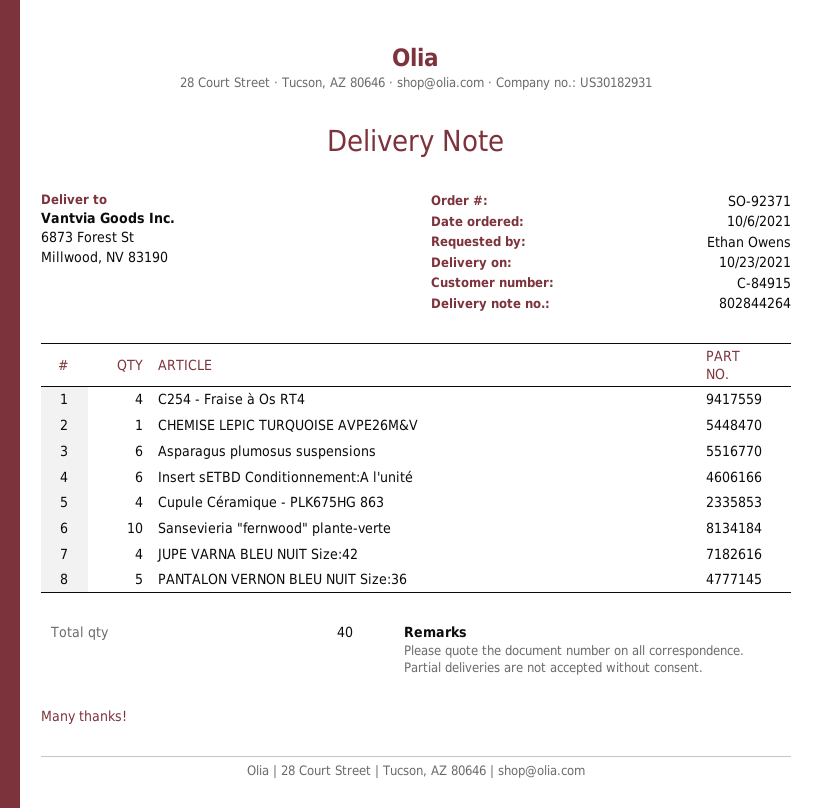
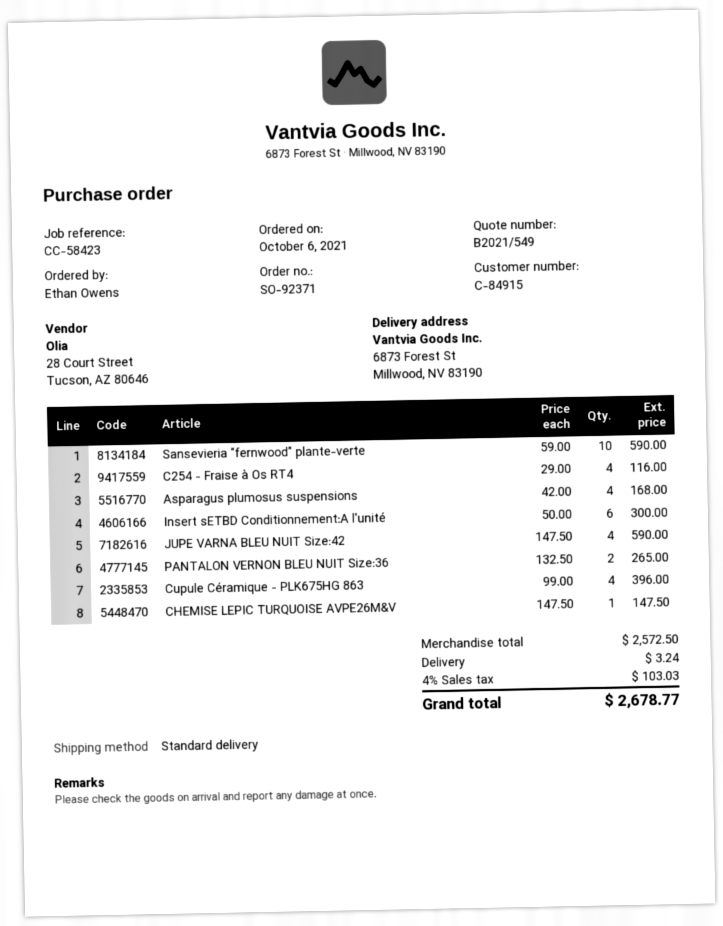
Asparagus plumosus suspensions: 6 -> 4
PANTALON VERNON BLEU NUIT Size:36: 5 -> 2

